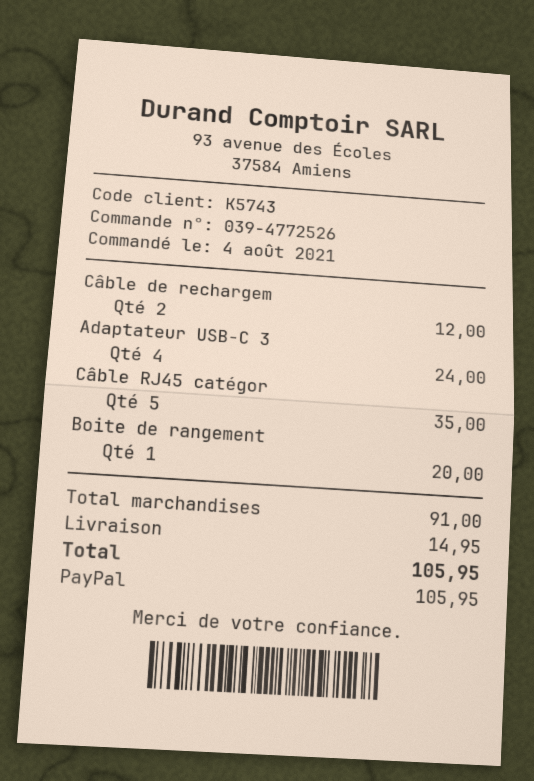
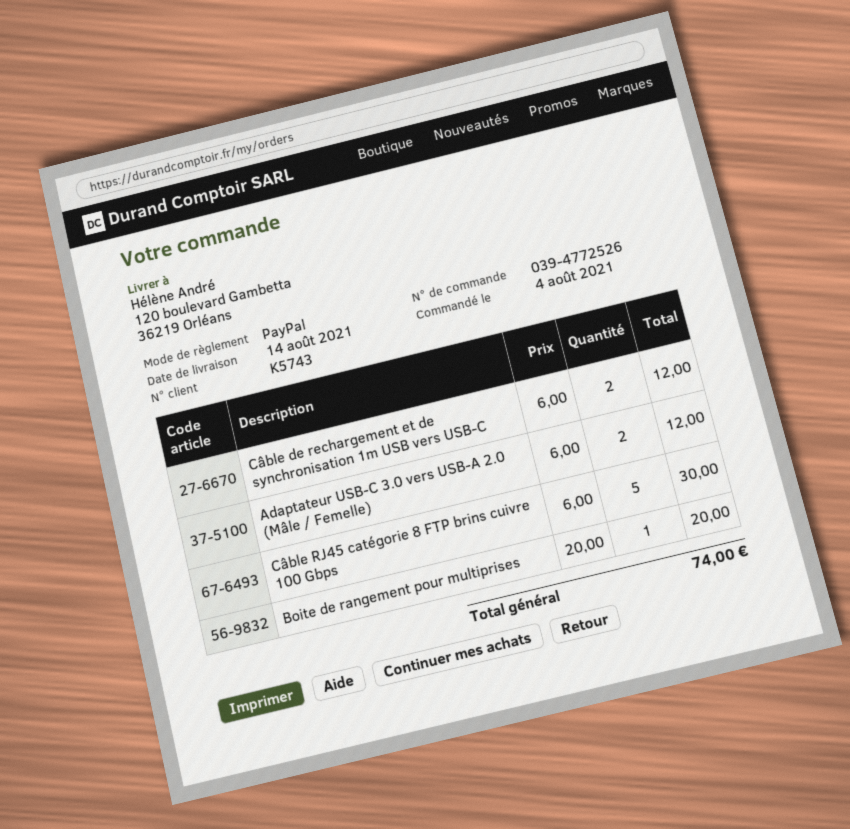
Adaptateur USB-C 3: 4 for 24.00 -> 2 for 12.00
Câble RJ45 catégor: 5 for 35.00 -> 5 for 30.00
shipping: 14.95 -> none
total: 105.95 -> 74.00

